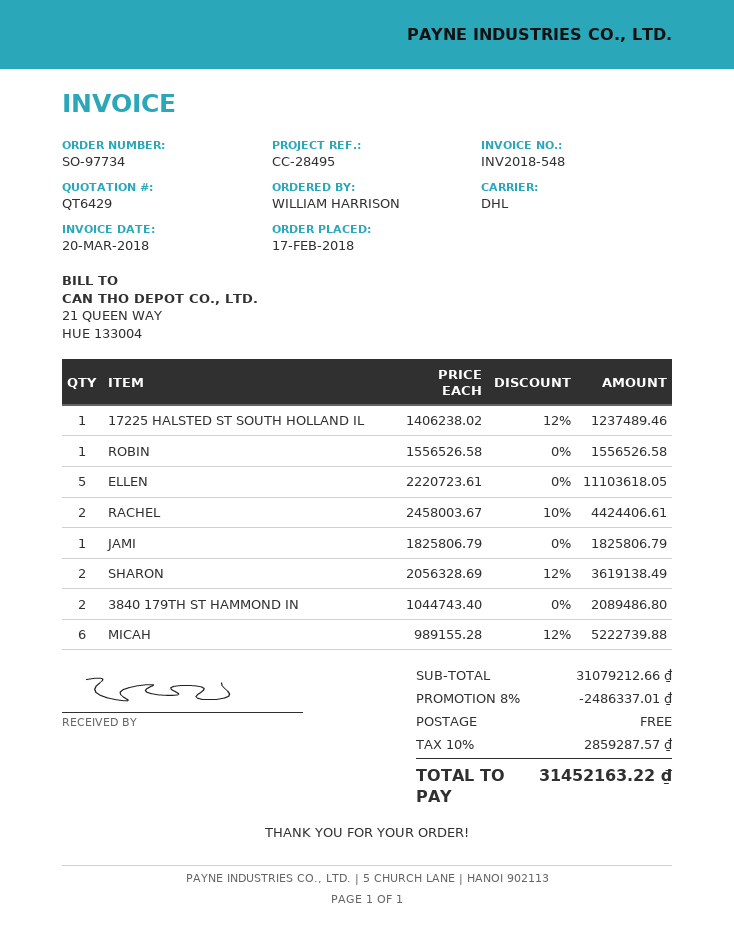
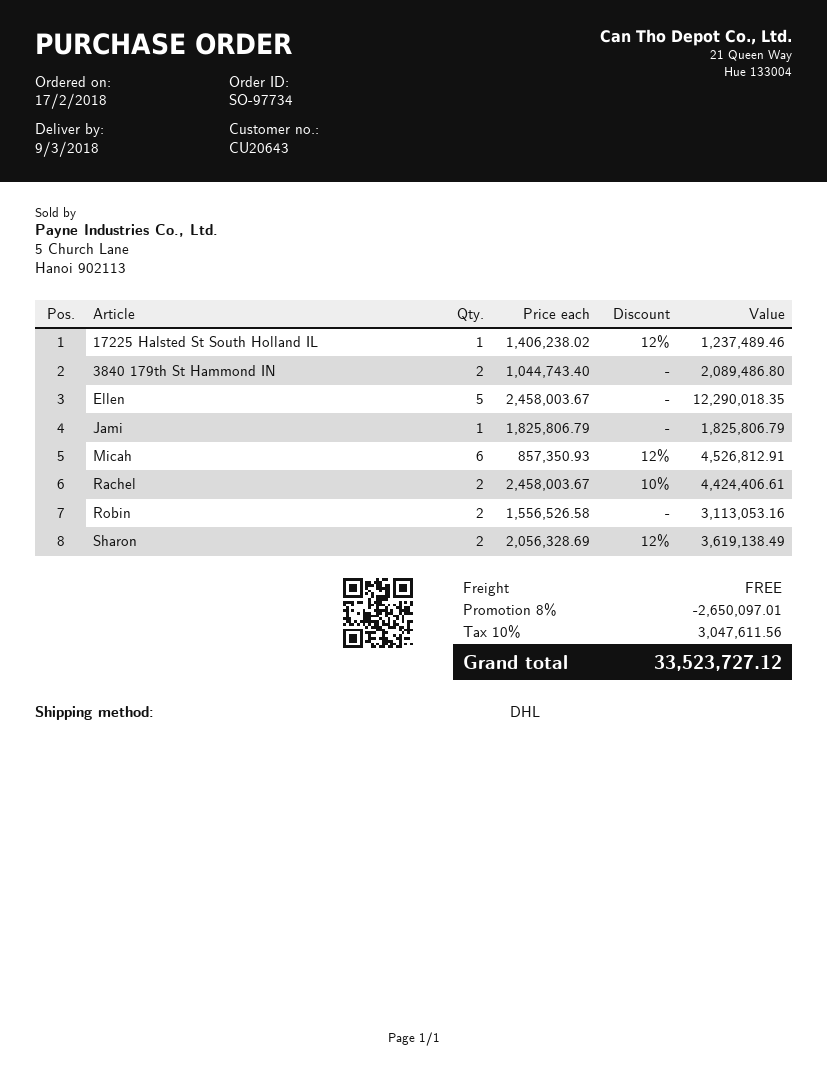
ROBIN: 1 x 1556526.58 = 1556526.58 -> 2 x 1556526.58 = 3113053.16
ELLEN: 5 x 2220723.61 = 11103618.05 -> 5 x 2458003.67 = 12290018.35
MICAH: 6 x 989155.28 - 12% = 5222739.88 -> 6 x 857350.93 - 12% = 4526812.91
discount: 8% = 2486337.01 -> 8% = 2650097.01
tax: 10% = 2859287.57 -> 10% = 3047611.56
total: 31452163.22 -> 33523727.12

